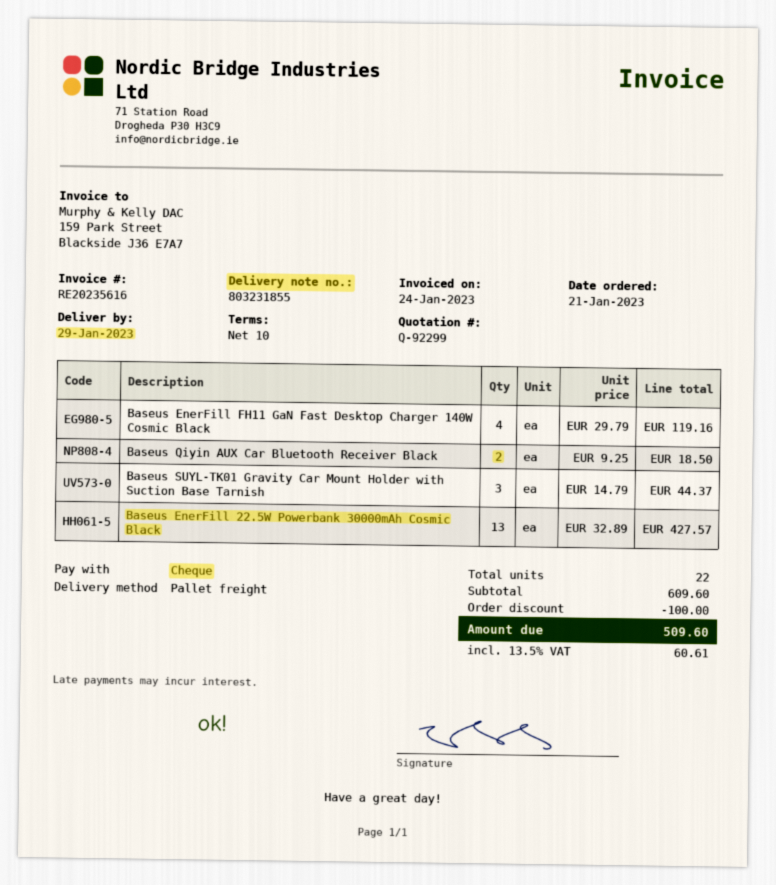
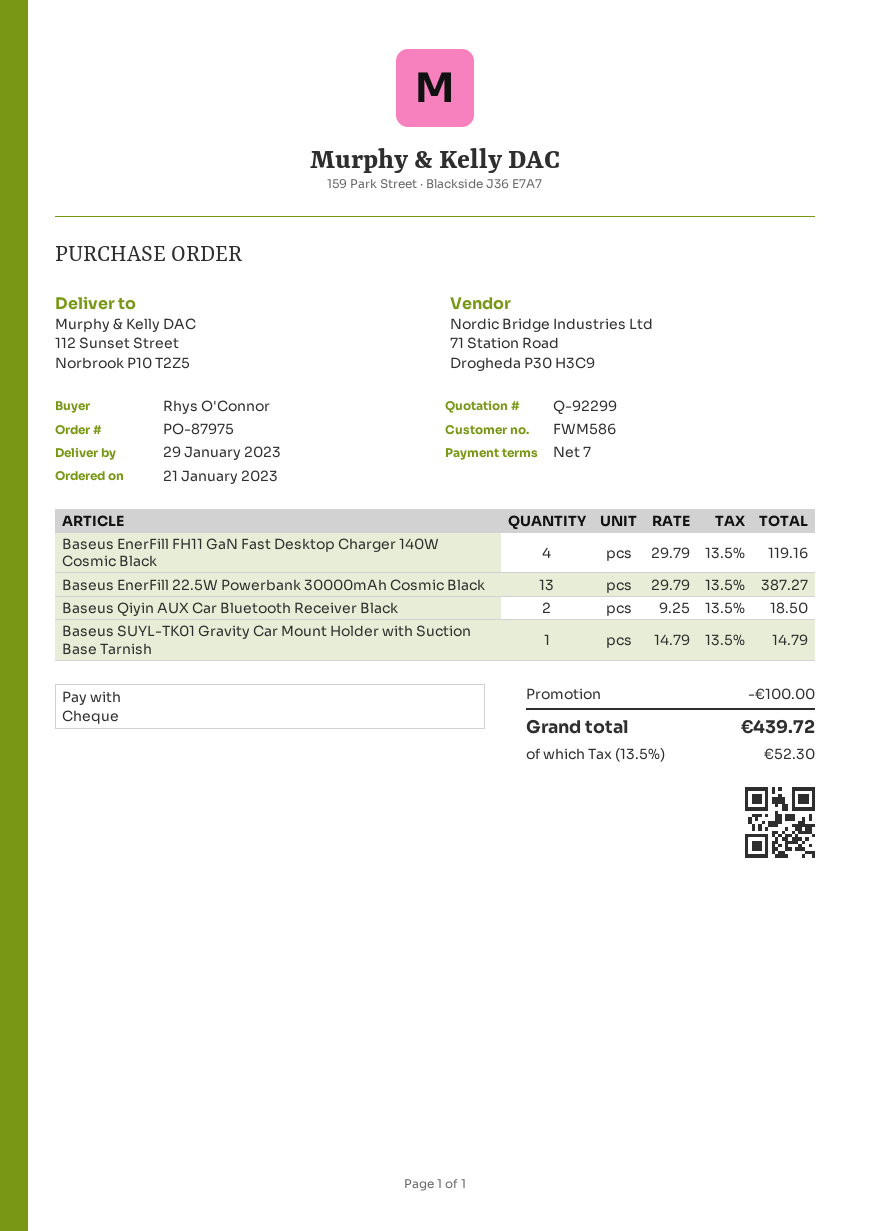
payment terms: 10 days -> 7 days
Baseus SUYL-TK01 Gravity Car Mount Holder with Suction Base Tarnish: 3 x 14.79 = 44.37 -> 1 x 14.79 = 14.79
Baseus EnerFill 22.5W Powerbank 30000mAh Cosmic Black: 13 x 32.89 = 427.57 -> 13 x 29.79 = 387.27
tax: 13.5% = 60.61 -> 13.5% = 52.30
total: 509.60 -> 439.72

